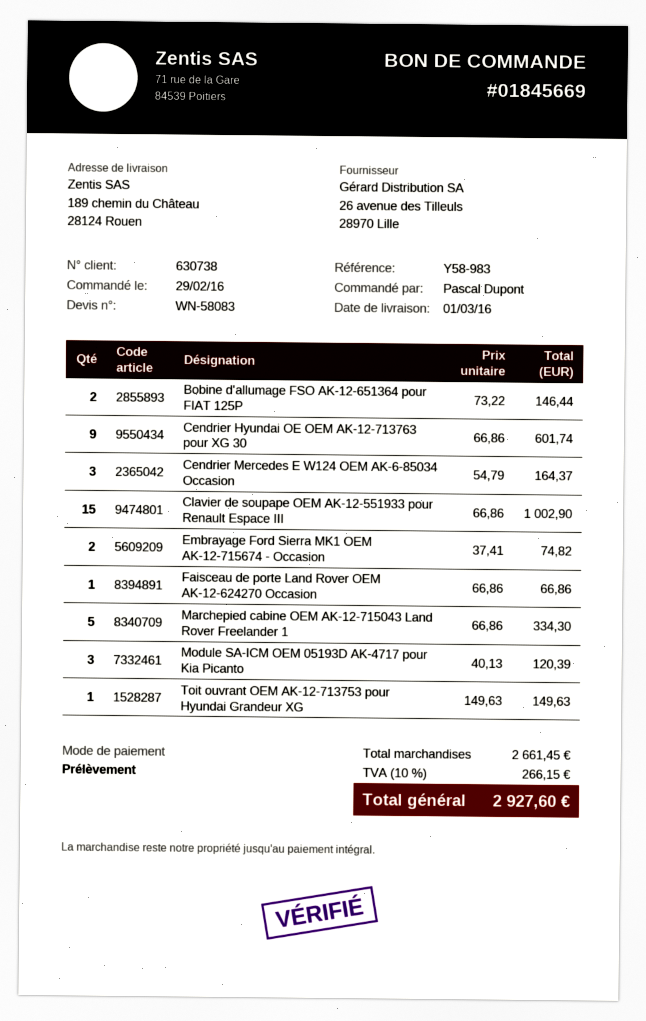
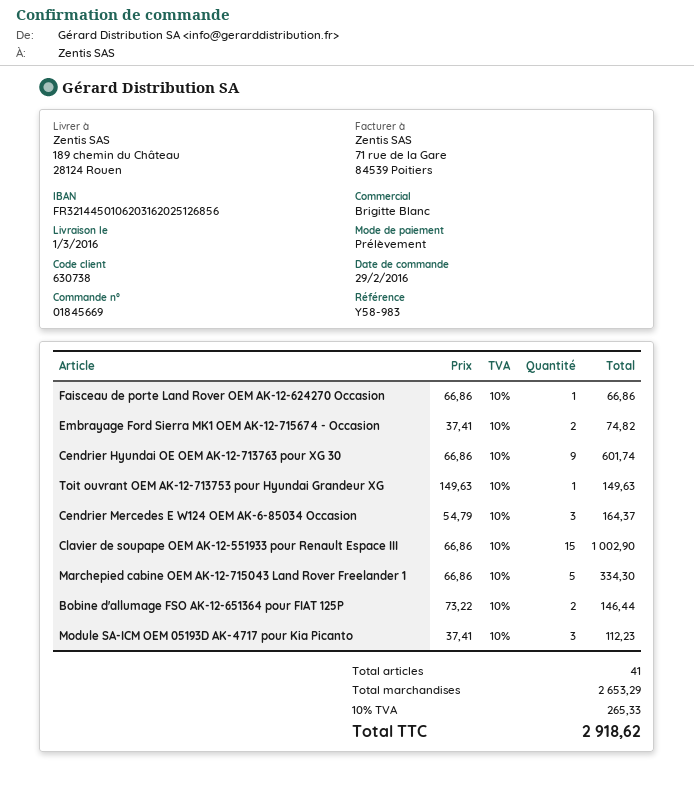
Module SA-ICM OEM 05193D AK-4717 pour Kia Picanto: 3 x 40.13 = 120.39 -> 3 x 37.41 = 112.23
subtotal: 2661.45 -> 2653.29
tax: 10% = 266.15 -> 10% = 265.33
total: 2927.60 -> 2918.62

